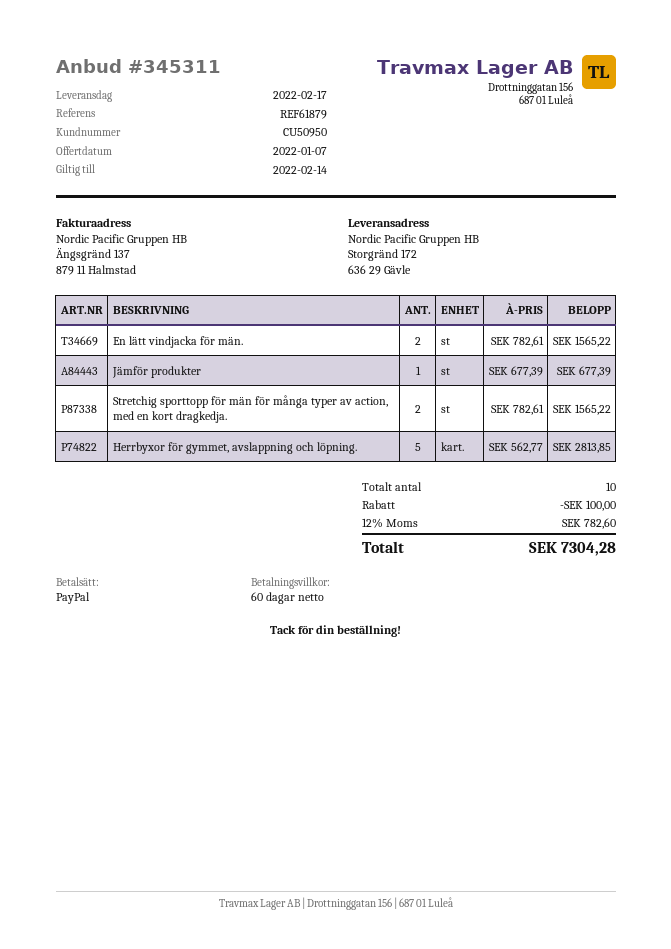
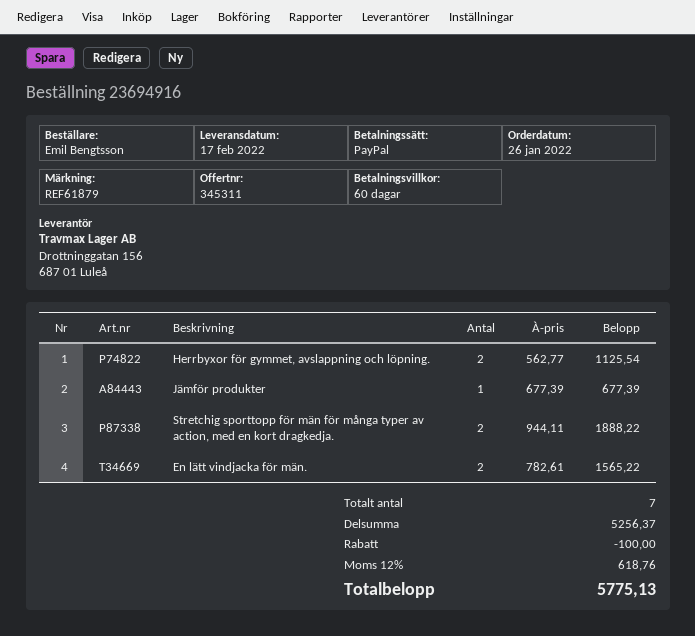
Stretchig sporttopp för män för många typer av action, med en kort dragkedja.: 2 x 782.61 = 1565.22 -> 2 x 944.11 = 1888.22
Herrbyxor för gymmet, avslappning och löpning.: 5 x 562.77 = 2813.85 -> 2 x 562.77 = 1125.54
total quantity: 10 -> 7
tax: 12% = 782.60 -> 12% = 618.76
total: 7304.28 -> 5775.13

